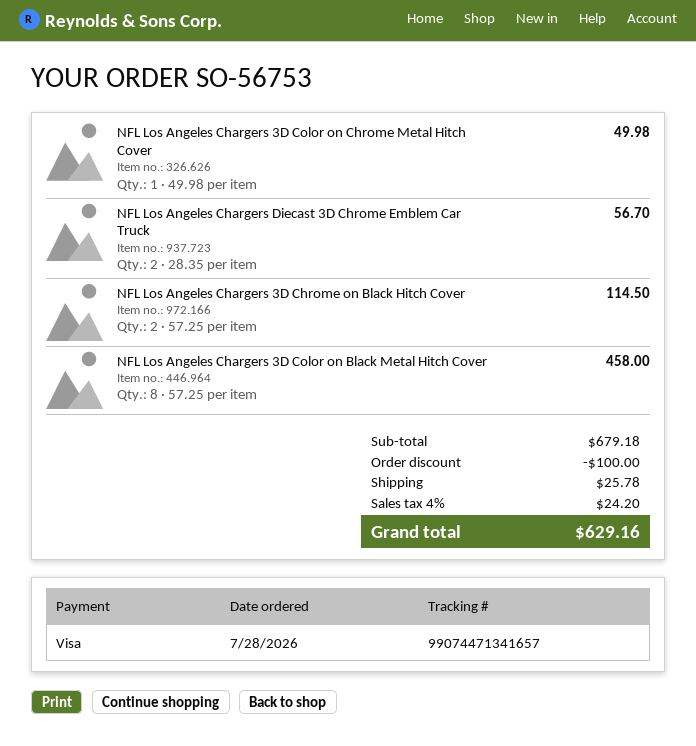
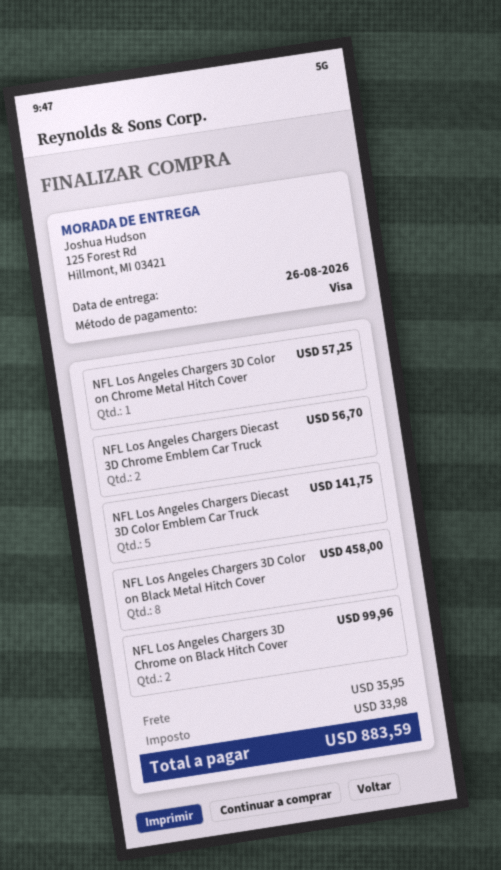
NFL Los Angeles Chargers 3D Color on Chrome Metal Hitch Cover: 1 for 49.98 -> 1 for 57.25
NFL Los Angeles Chargers 3D Chrome on Black Hitch Cover: 2 for 114.50 -> 2 for 99.96
NFL Los Angeles Chargers Diecast 3D Color Emblem Car Truck: none -> 5 for 141.75
discount: 100.00 -> none
shipping: 25.78 -> 35.95
tax: 24.20 -> 33.98
total: 629.16 -> 883.59

